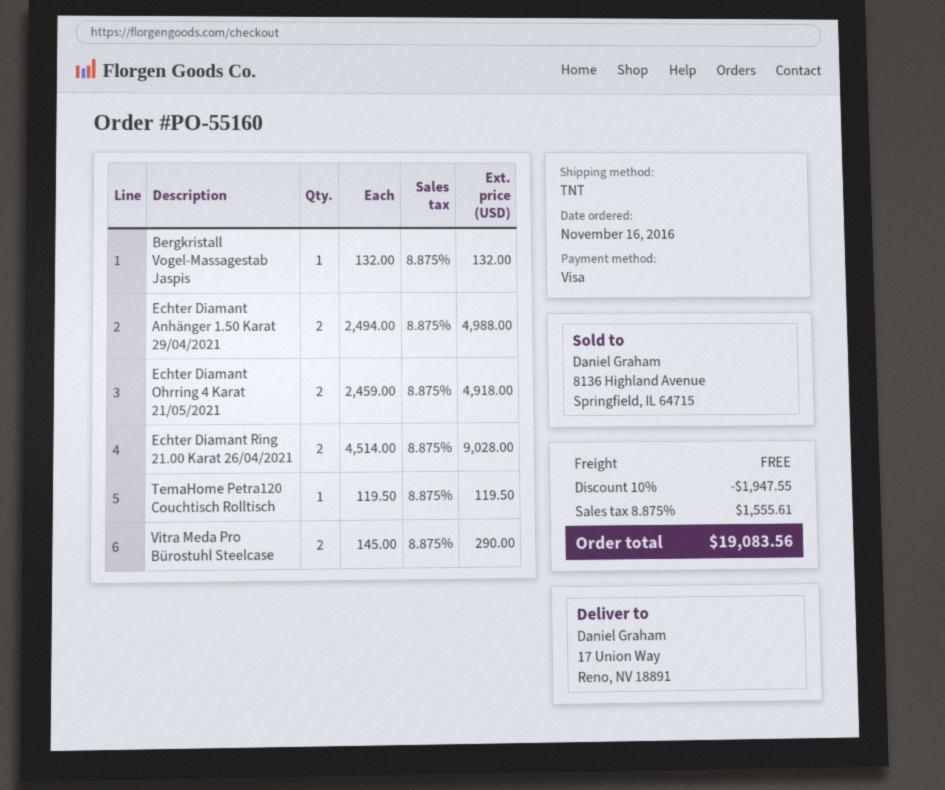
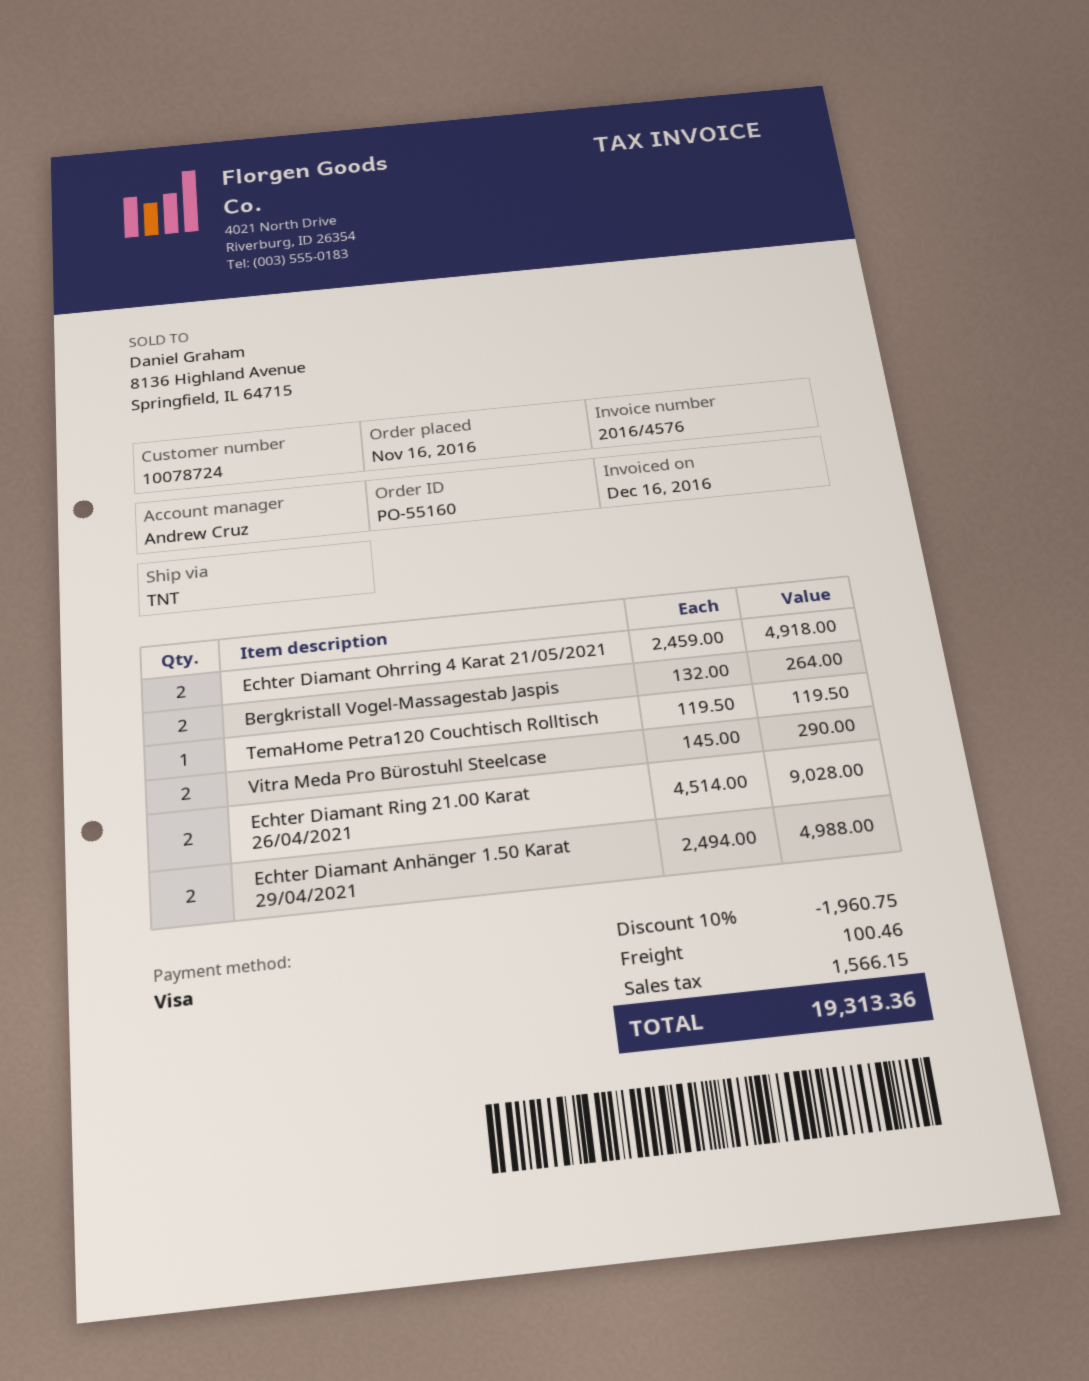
Bergkristall Vogel-Massagestab Jaspis: 1 x 132.00 = 132.00 -> 2 x 132.00 = 264.00
discount: 10% = 1947.55 -> 10% = 1960.75
shipping: 0.00 -> 100.46
tax: 1555.61 -> 1566.15
total: 19083.56 -> 19313.36

